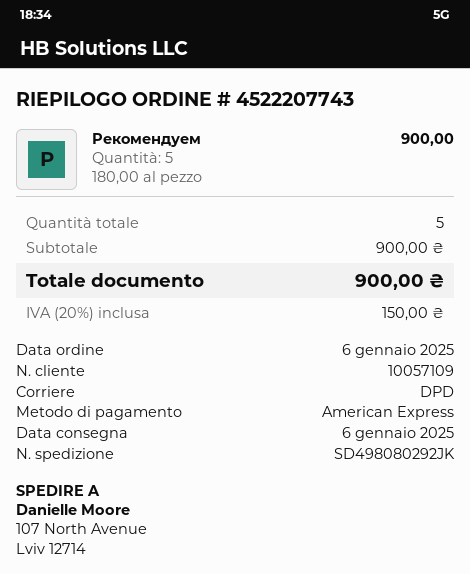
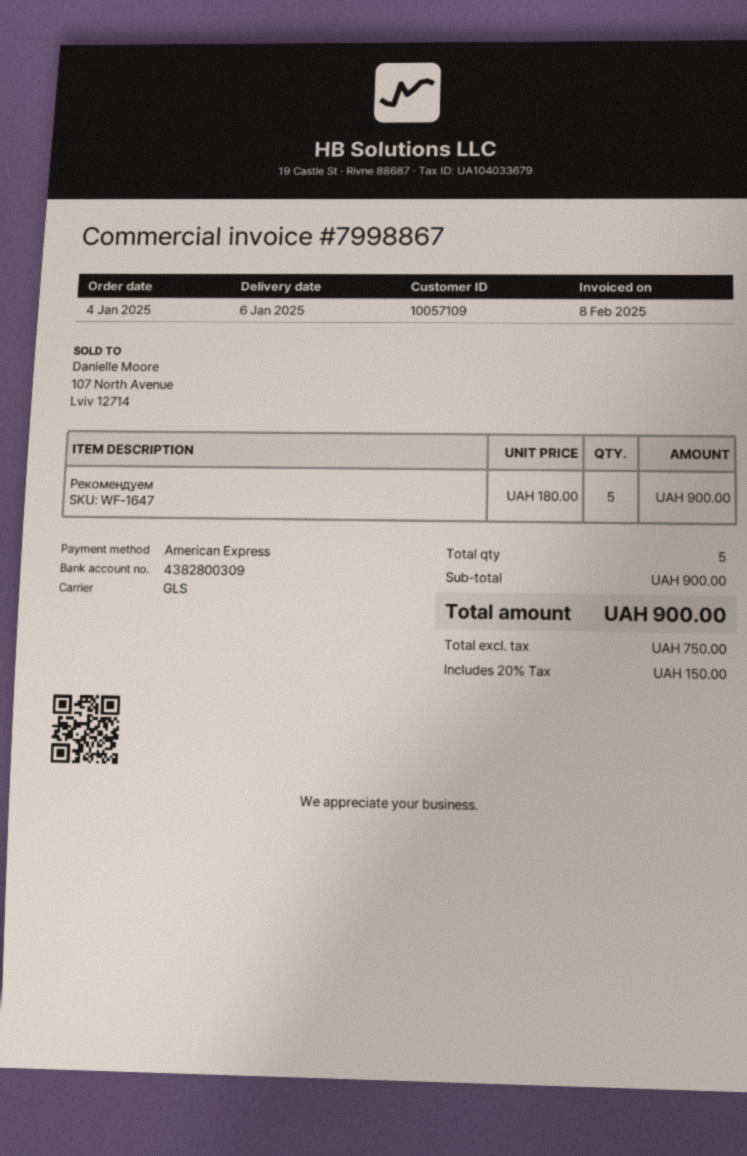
order date: 2025-01-06 -> 2025-01-04
shipping method: DPD -> GLS

